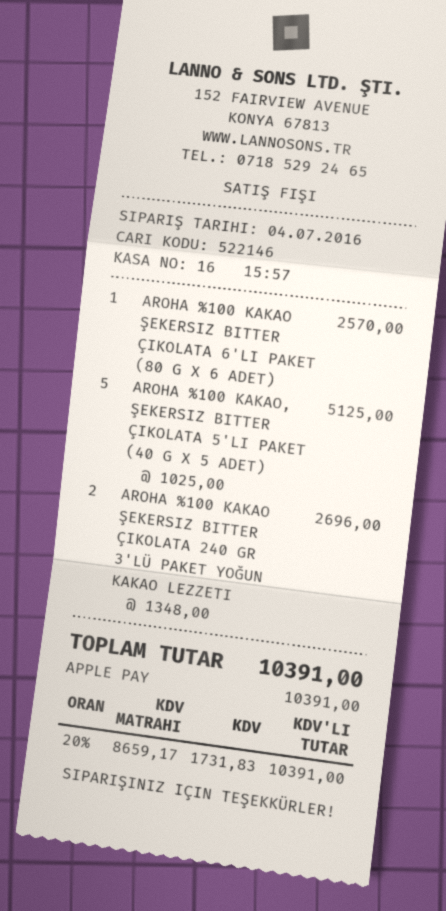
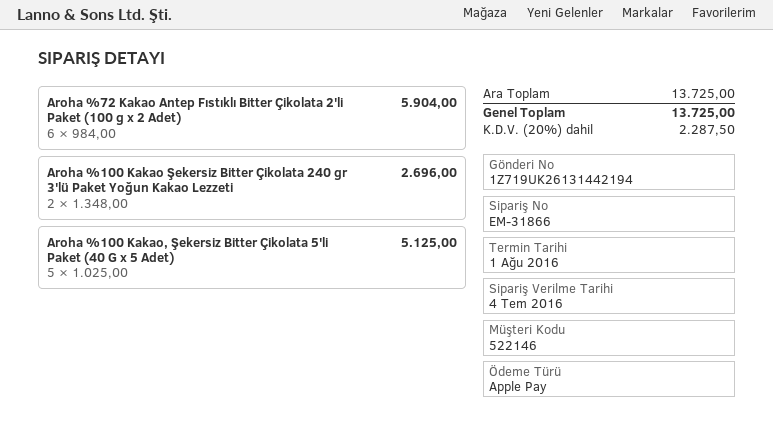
AROHA %100 KAKAO ŞEKERSIZ BITTER ÇIKOLATA 6'LI PAKET (80 G X 6 ADET): 1 x 2570.00 = 2570.00 -> none
Aroha %72 Kakao Antep Fıstıklı Bitter Çikolata 2'li Paket (100 g x 2 Adet): none -> 6 x 984.00 = 5904.00
tax: 20% = 1731.83 -> 20% = 2287.50
total: 10391.00 -> 13725.00

